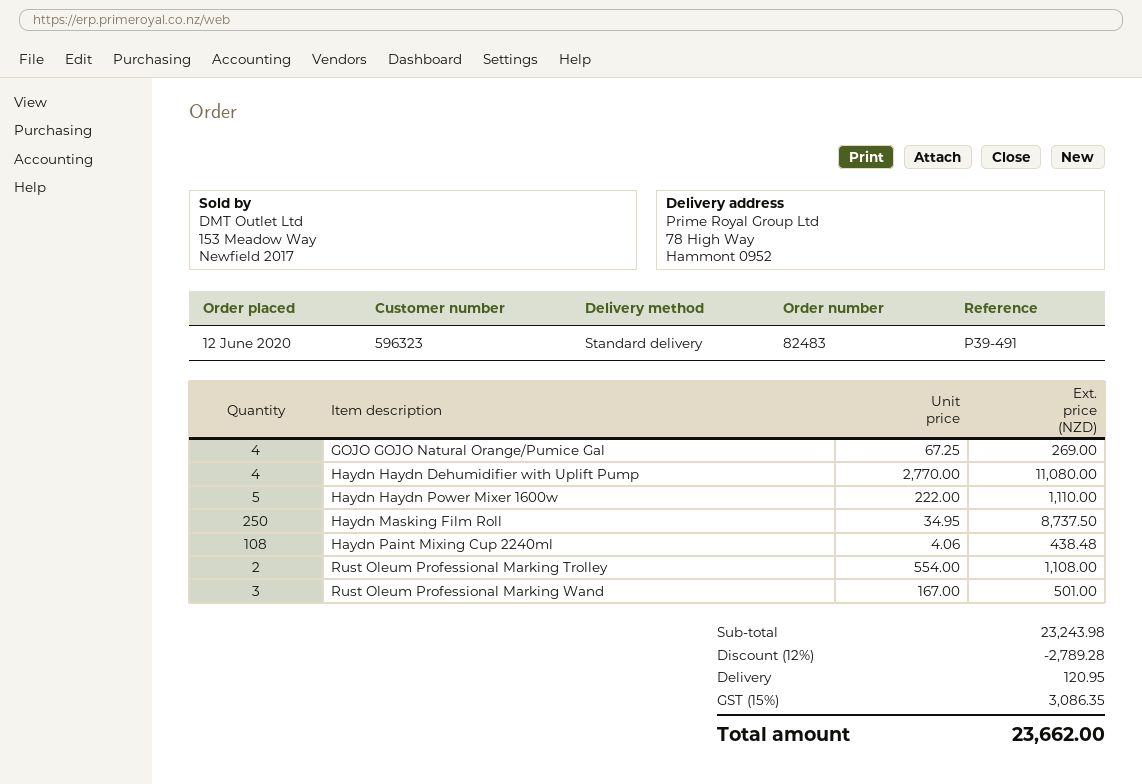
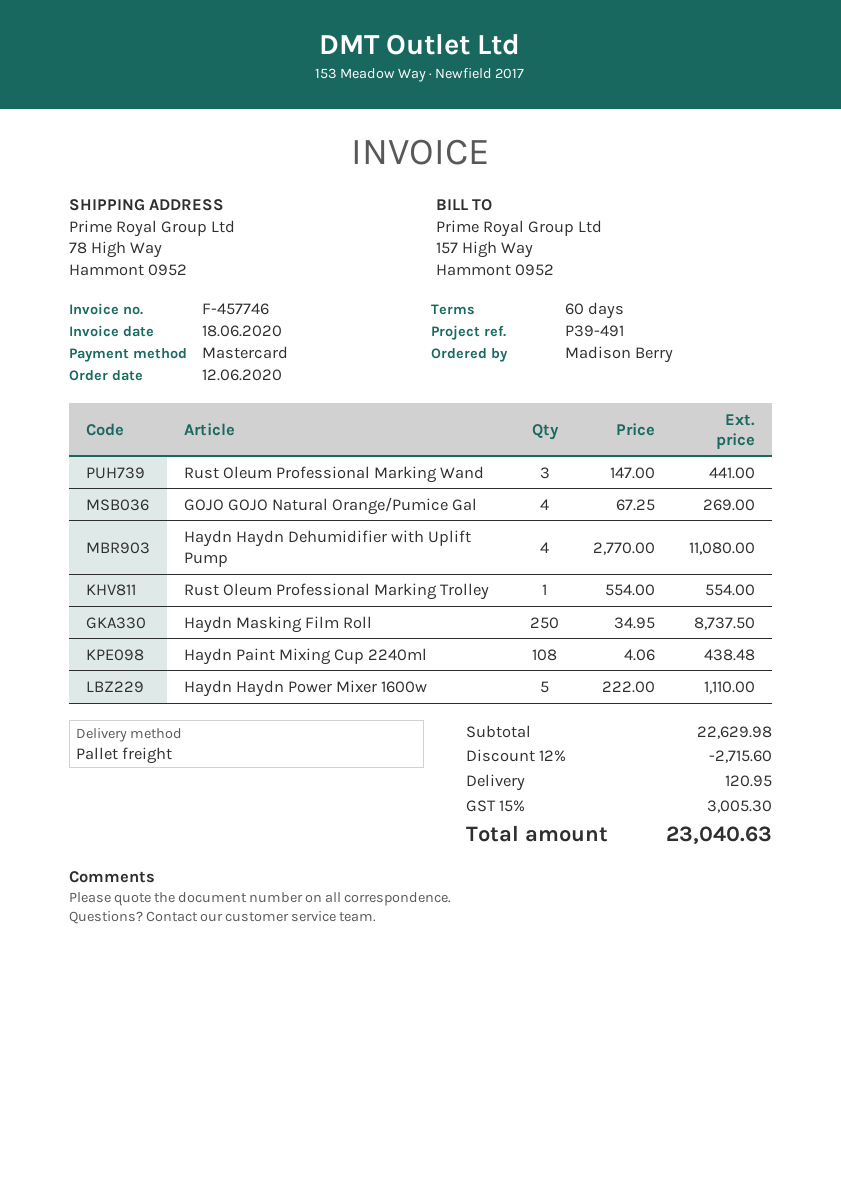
shipping method: standard -> pallet freight
Rust Oleum Professional Marking Trolley: 2 x 554.00 = 1108.00 -> 1 x 554.00 = 554.00
Rust Oleum Professional Marking Wand: 3 x 167.00 = 501.00 -> 3 x 147.00 = 441.00
subtotal: 23243.98 -> 22629.98
discount: 12% = 2789.28 -> 12% = 2715.60
tax: 15% = 3086.35 -> 15% = 3005.30
total: 23662.00 -> 23040.63

